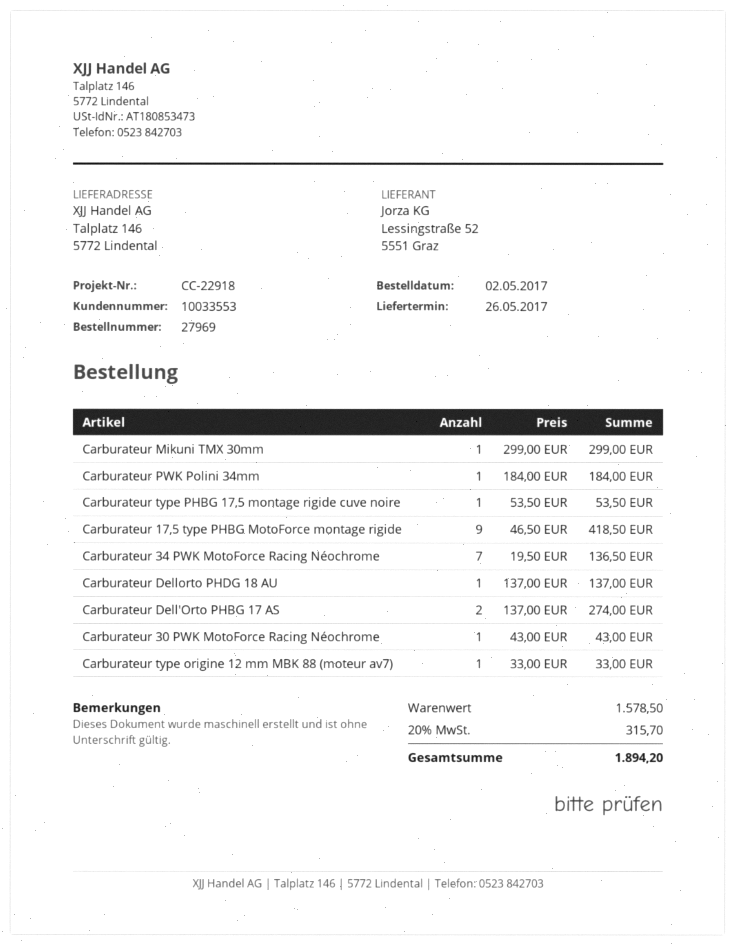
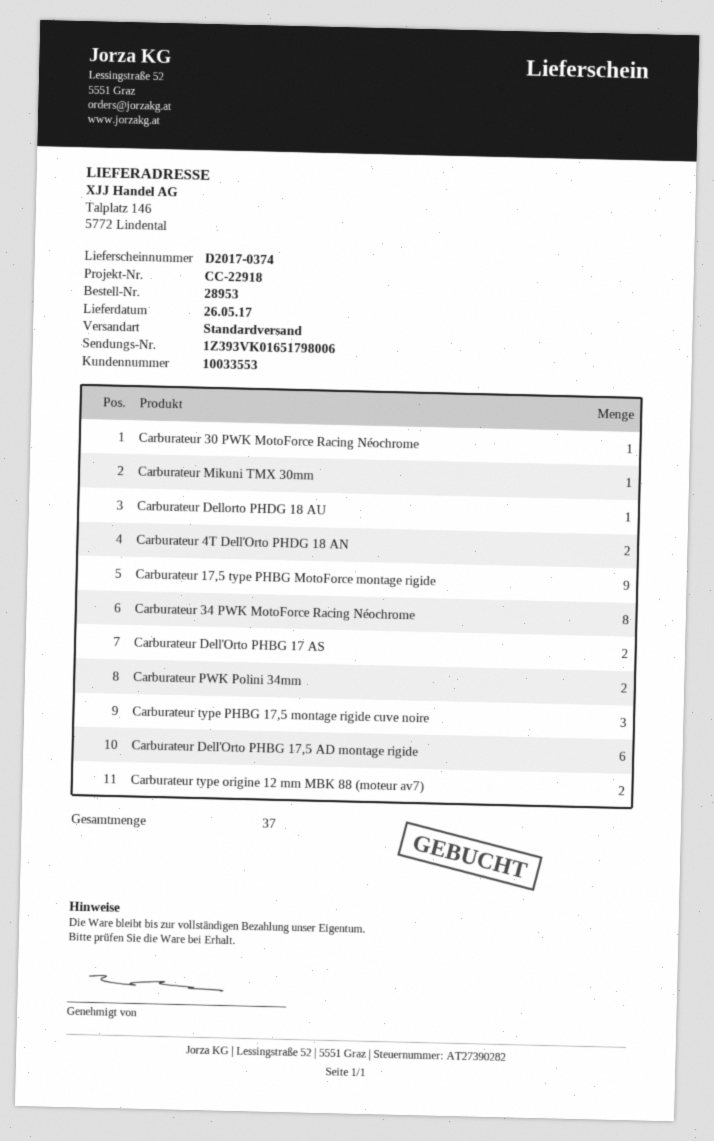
order number: 27969 -> 28953
Carburateur PWK Polini 34mm: 1 -> 2
Carburateur type PHBG 17,5 montage rigide cuve noire: 1 -> 3
Carburateur 34 PWK MotoForce Racing Néochrome: 7 -> 8
Carburateur type origine 12 mm MBK 88 (moteur av7): 1 -> 2
Carburateur 4T Dell'Orto PHDG 18 AN: none -> 2
Carburateur Dell'Orto PHBG 17,5 AD montage rigide: none -> 6

